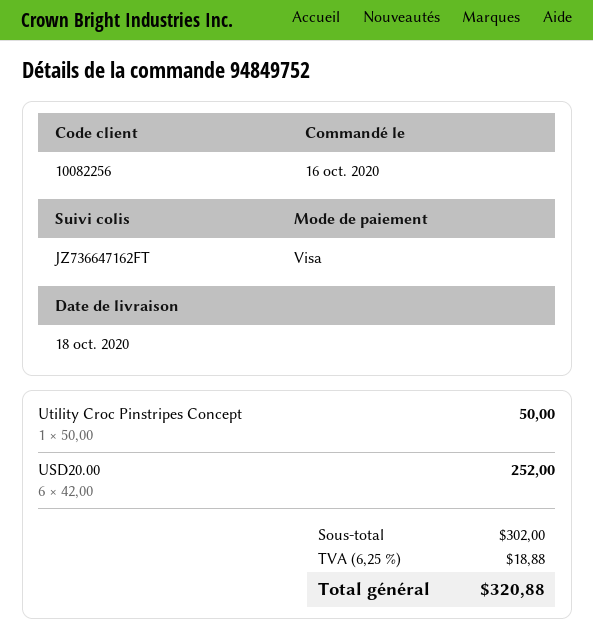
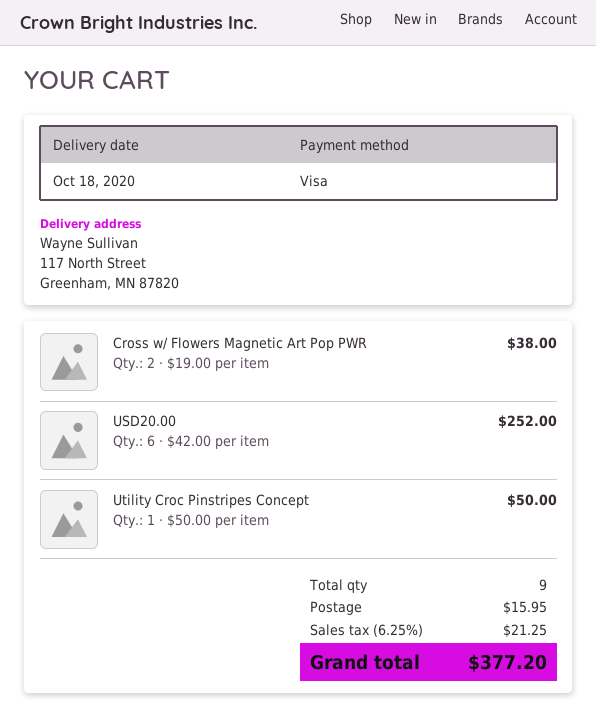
Cross w/ Flowers Magnetic Art Pop PWR: none -> 2 x 19.00 = 38.00
shipping: none -> 15.95
tax: 6.25% = 18.88 -> 6.25% = 21.25
total: 320.88 -> 377.20

